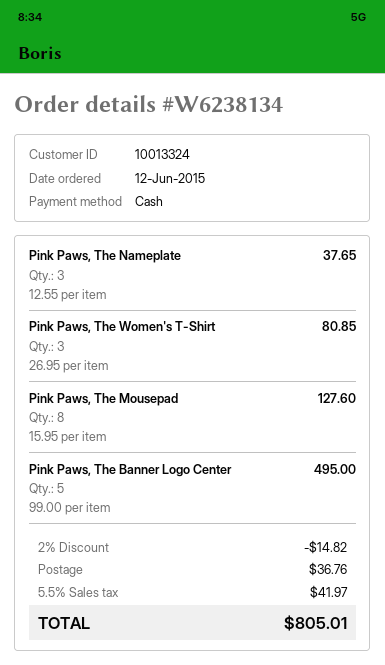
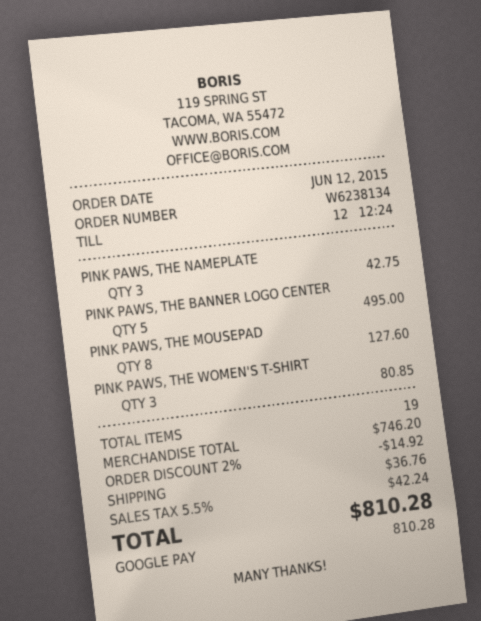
payment method: cash -> Google Pay
Pink Paws, The Nameplate: 3 for 37.65 -> 3 for 42.75
discount: 2% = 14.82 -> 2% = 14.92
tax: 5.5% = 41.97 -> 5.5% = 42.24
total: 805.01 -> 810.28

